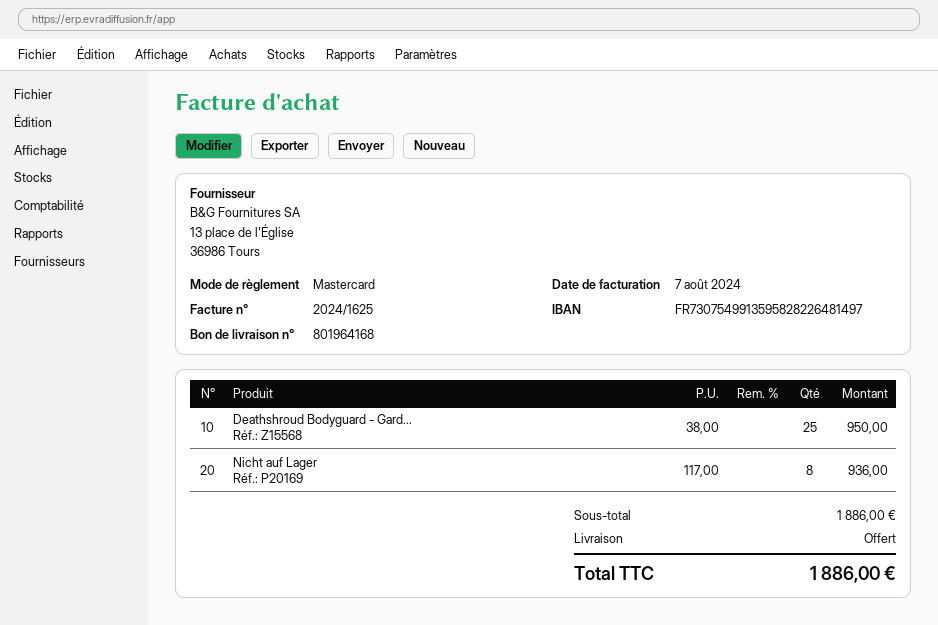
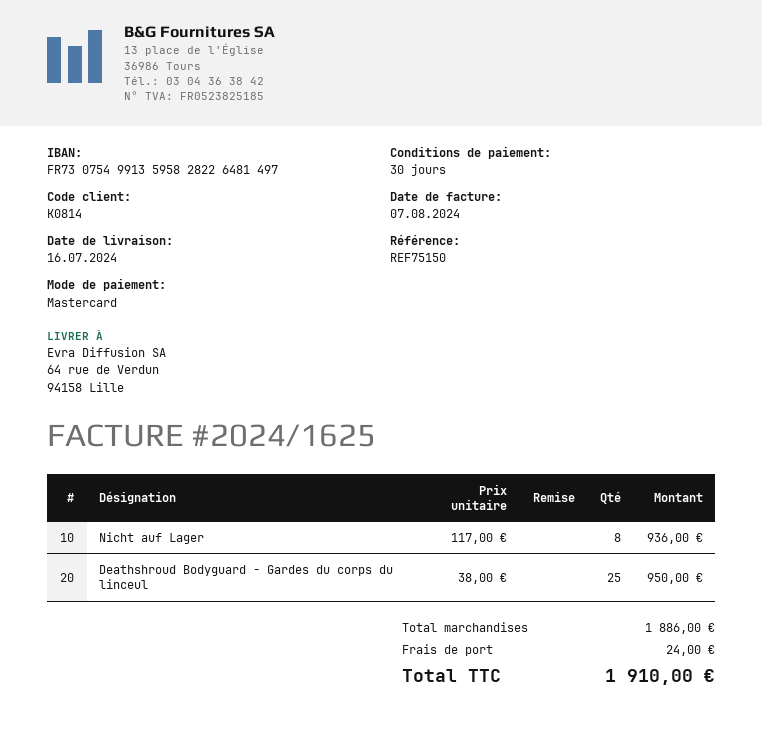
shipping: 0.00 -> 24.00
total: 1886.00 -> 1910.00

